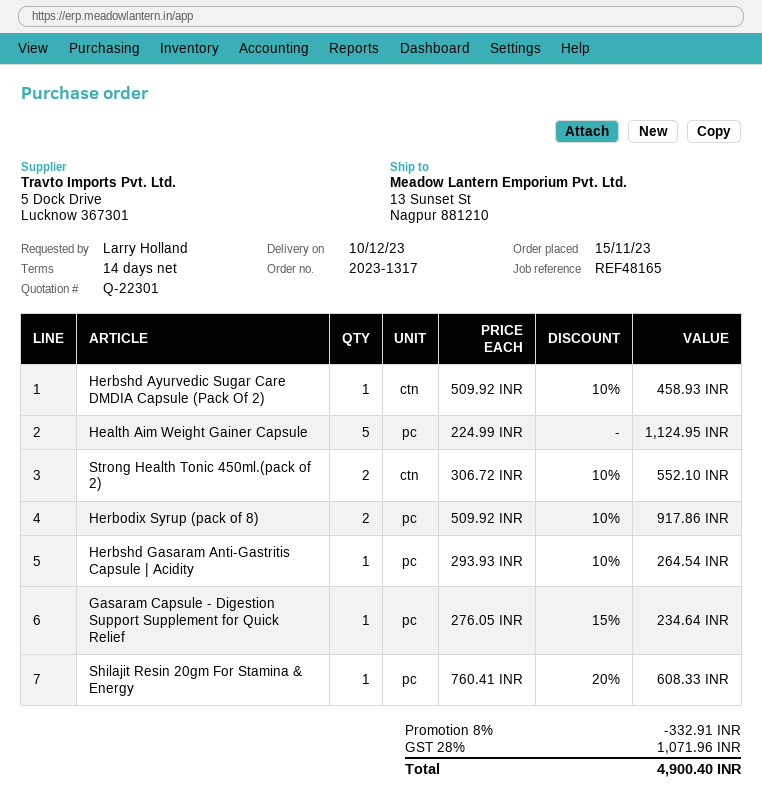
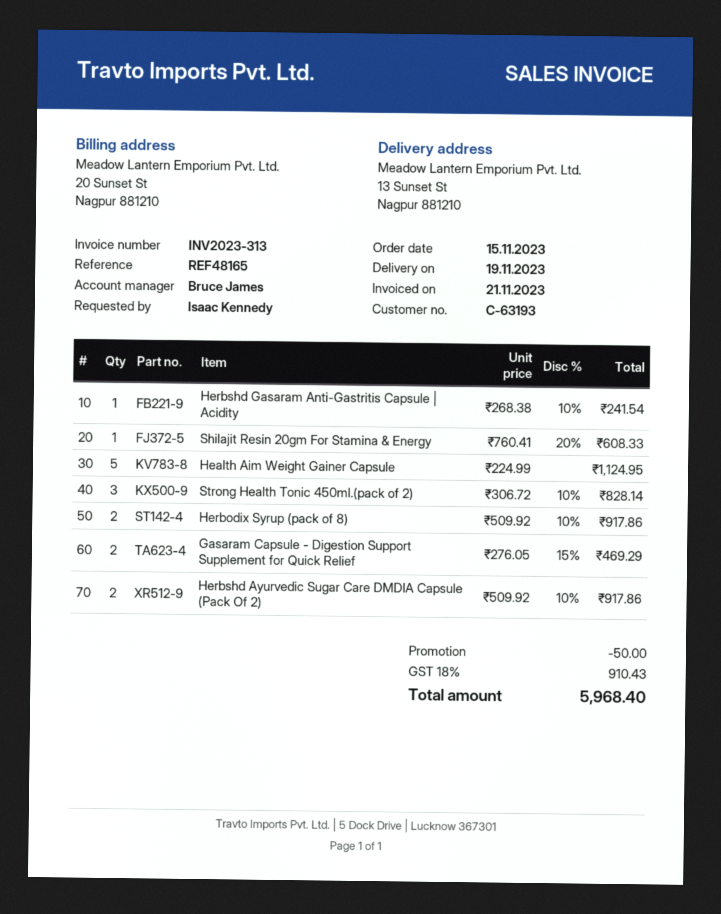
delivery date: 2023-12-10 -> 2023-11-19
ordered by: Larry Holland -> Isaac Kennedy
Herbshd Ayurvedic Sugar Care DMDIA Capsule (Pack Of 2): 1 x 509.92 - 10% = 458.93 -> 2 x 509.92 - 10% = 917.86
Strong Health Tonic 450ml.(pack of 2): 2 x 306.72 - 10% = 552.10 -> 3 x 306.72 - 10% = 828.14
Herbshd Gasaram Anti-Gastritis Capsule | Acidity: 1 x 293.93 - 10% = 264.54 -> 1 x 268.38 - 10% = 241.54
Gasaram Capsule - Digestion Support Supplement for Quick Relief: 1 x 276.05 - 15% = 234.64 -> 2 x 276.05 - 15% = 469.29
discount: 332.91 -> 50.00
tax: 28% = 1071.96 -> 18% = 910.43
total: 4900.40 -> 5968.40

